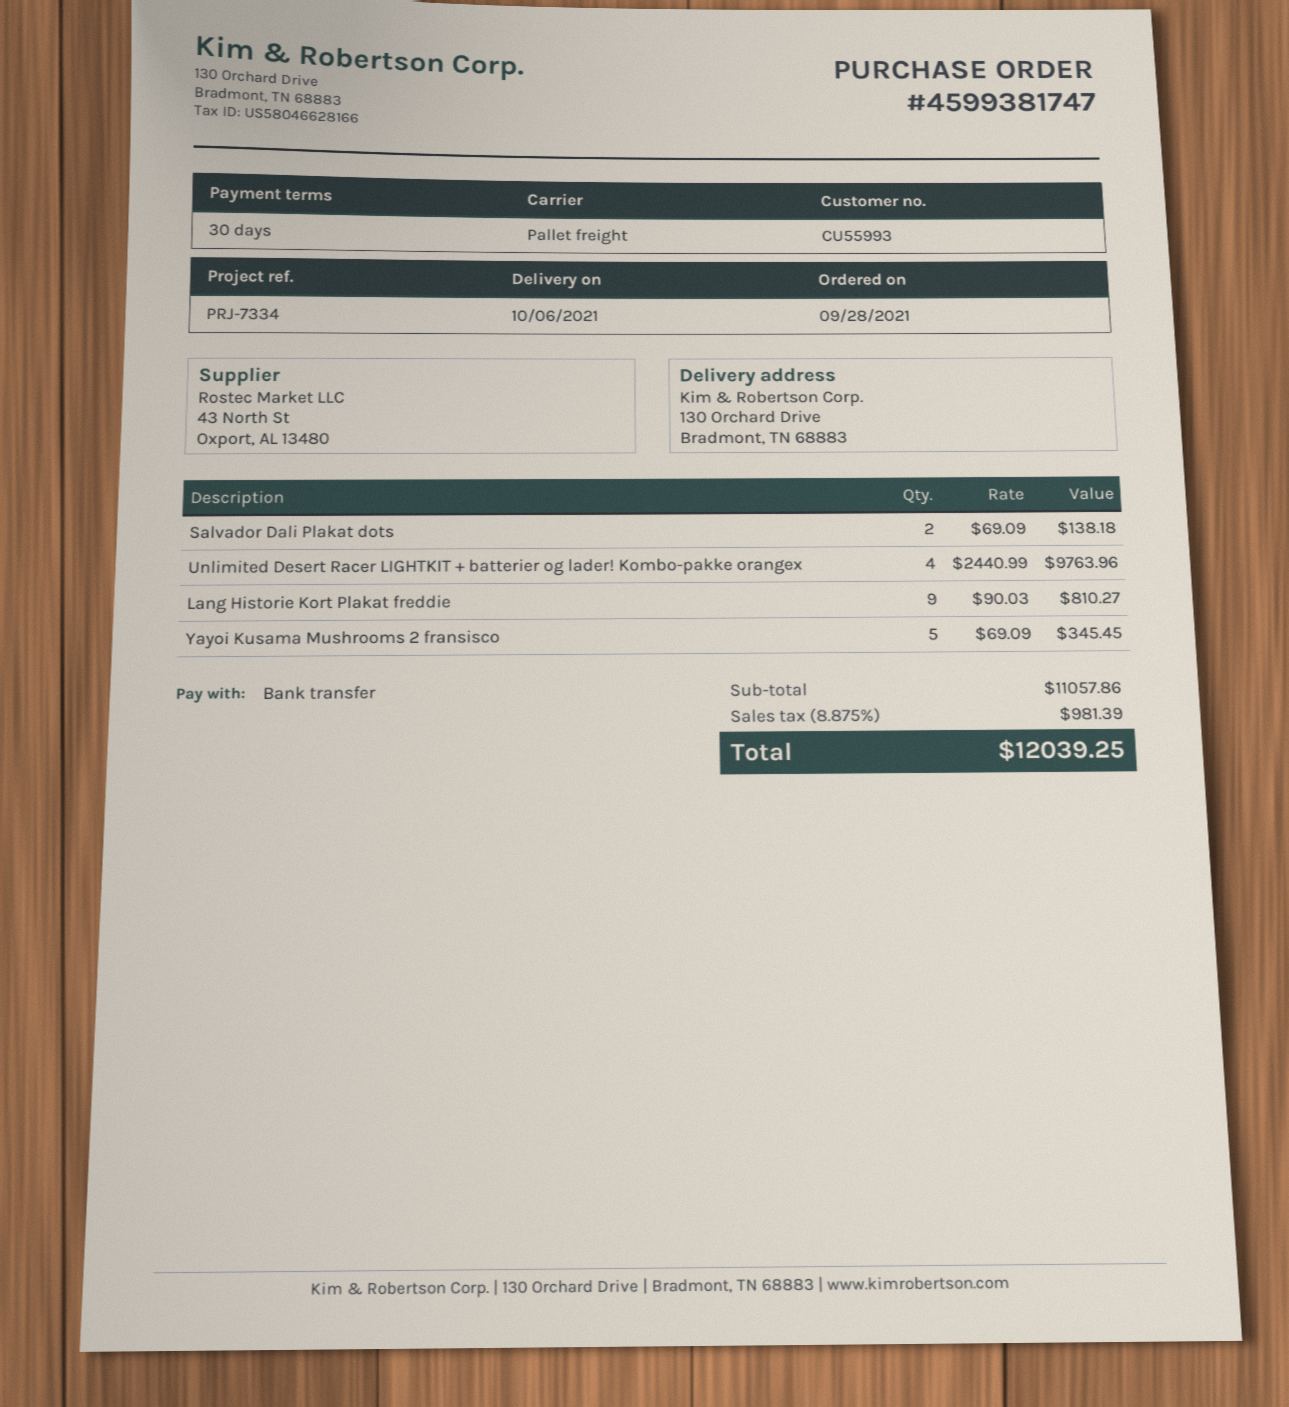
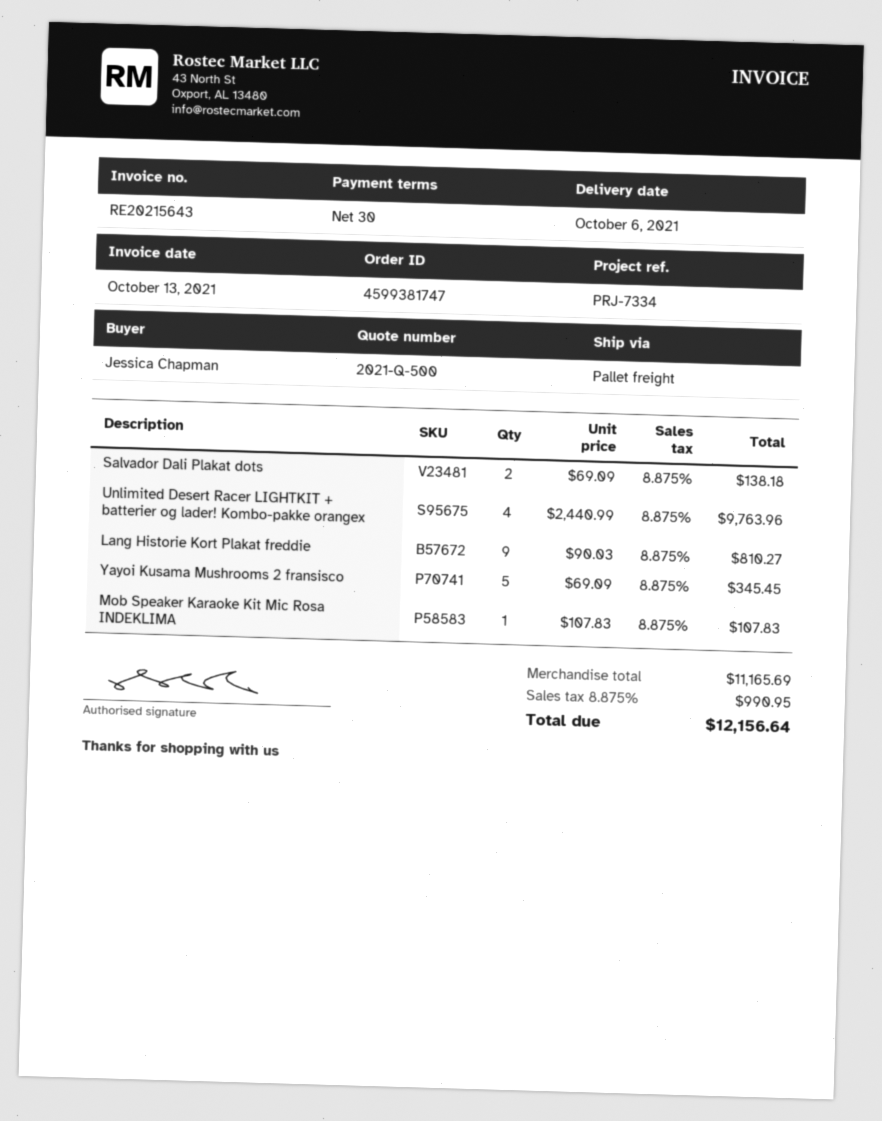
Mob Speaker Karaoke Kit Mic Rosa INDEKLIMA: none -> 1 x 107.83 = 107.83
subtotal: 11057.86 -> 11165.69
tax: 8.875% = 981.39 -> 8.875% = 990.95
total: 12039.25 -> 12156.64

